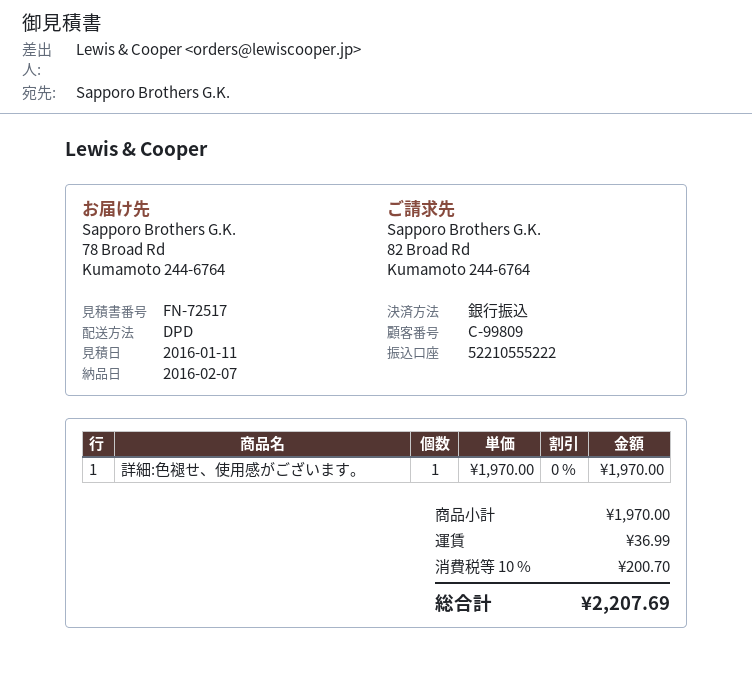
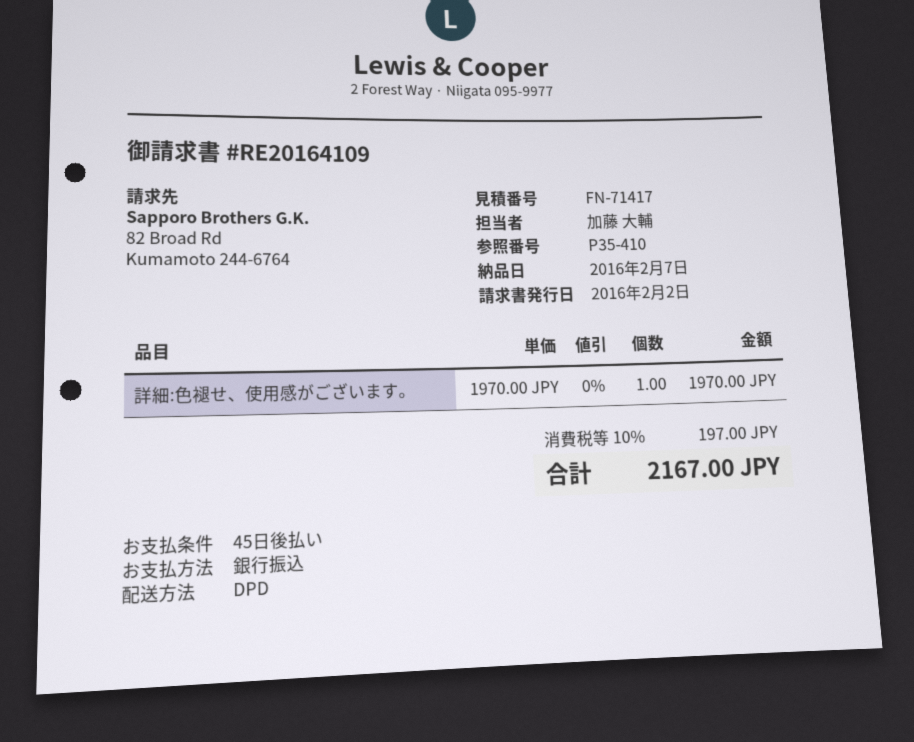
quote number: FN-72517 -> FN-71417
shipping: 36.99 -> none
tax: 10% = 200.70 -> 10% = 197.00
total: 2207.69 -> 2167.00

